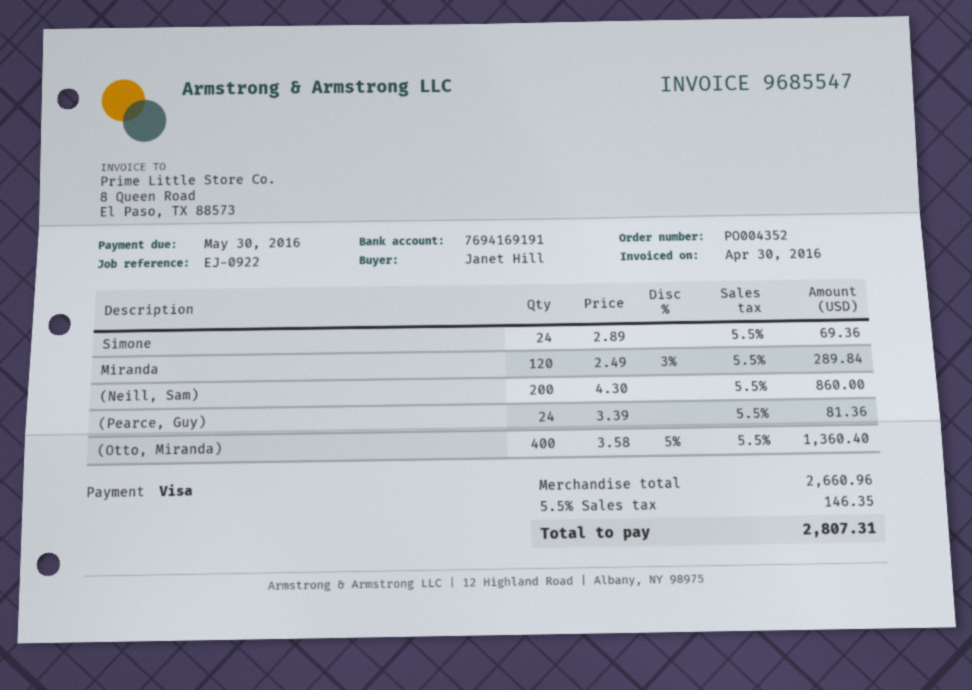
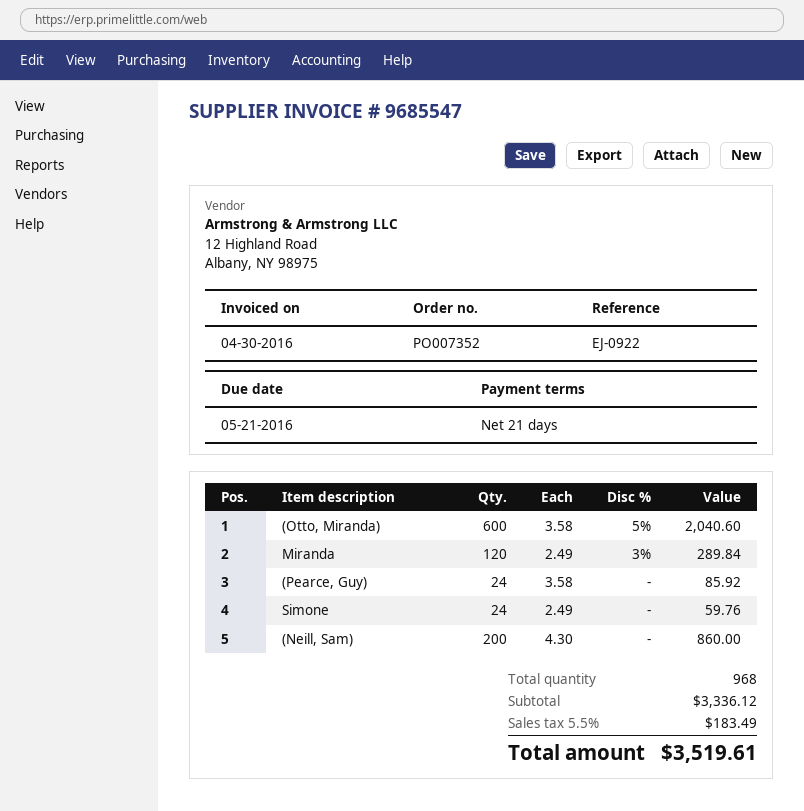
order number: PO004352 -> PO007352
due date: 2016-05-30 -> 2016-05-21
Simone: 24 x 2.89 = 69.36 -> 24 x 2.49 = 59.76
(Pearce, Guy): 24 x 3.39 = 81.36 -> 24 x 3.58 = 85.92
(Otto, Miranda): 400 x 3.58 - 5% = 1360.40 -> 600 x 3.58 - 5% = 2040.60
subtotal: 2660.96 -> 3336.12
tax: 5.5% = 146.35 -> 5.5% = 183.49
total: 2807.31 -> 3519.61

